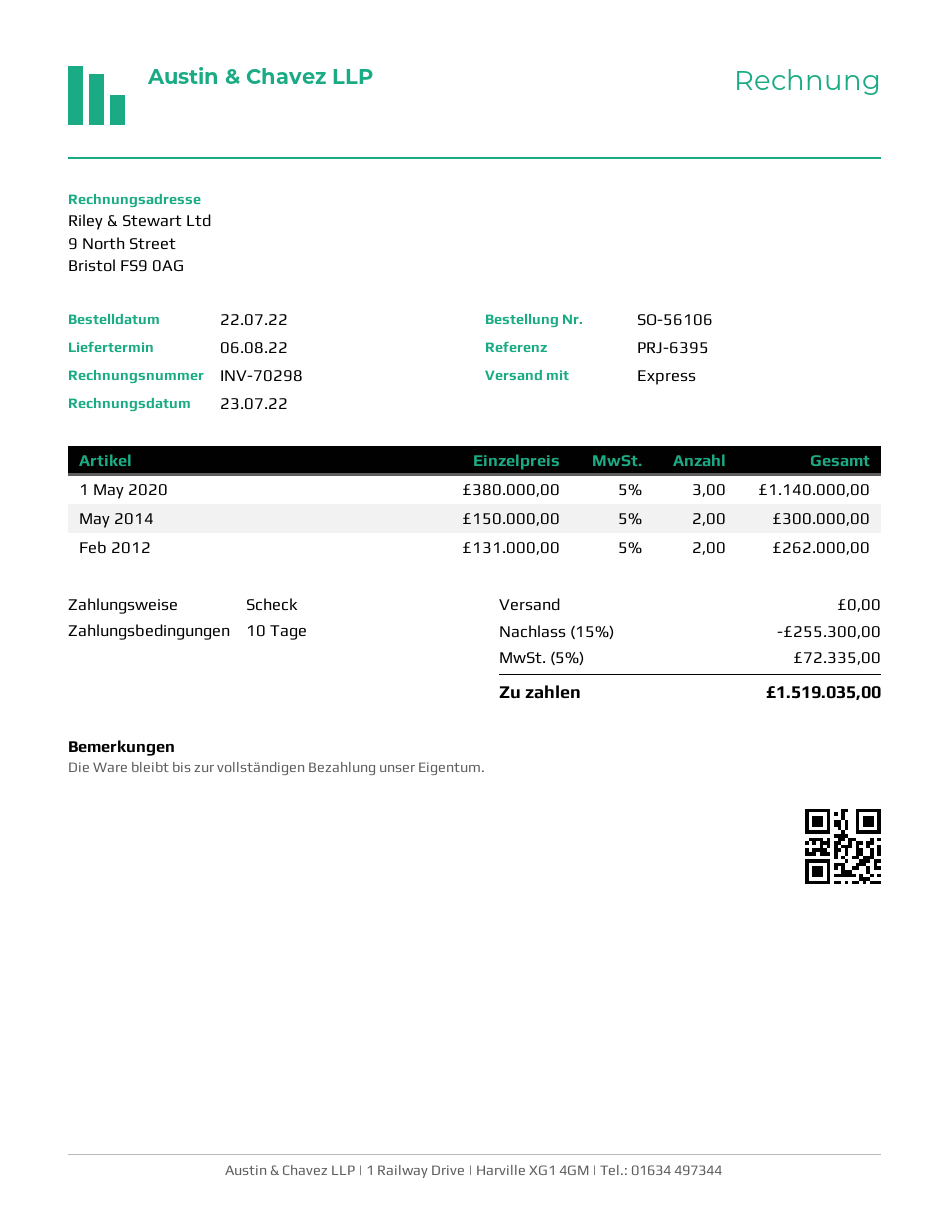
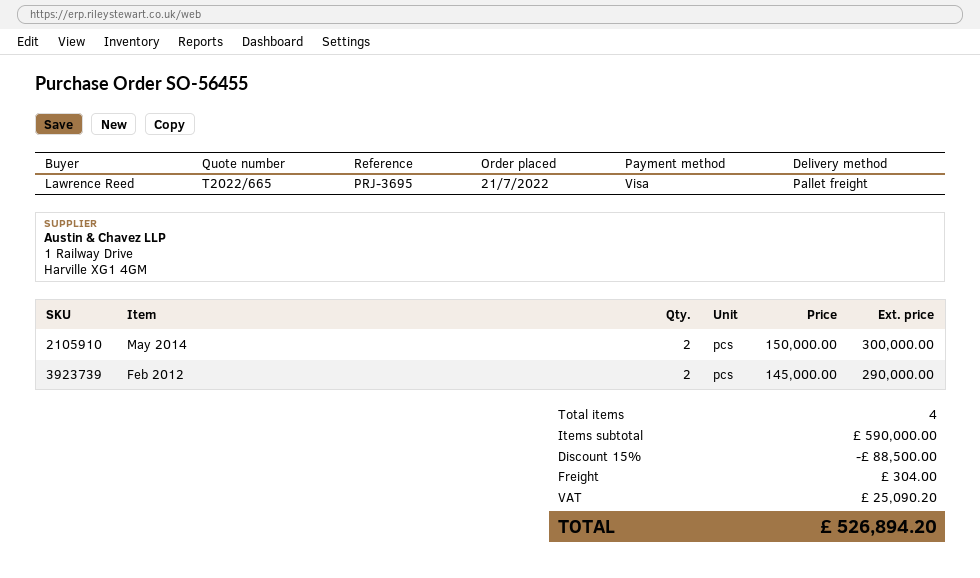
order number: SO-56106 -> SO-56455
order date: 2022-07-22 -> 2022-07-21
reference: PRJ-6395 -> PRJ-3695
payment method: cheque -> Visa
shipping method: express -> pallet freight
1 May 2020: 3 x 380000.00 = 1140000.00 -> none
Feb 2012: 2 x 131000.00 = 262000.00 -> 2 x 145000.00 = 290000.00
discount: 15% = 255300.00 -> 15% = 88500.00
shipping: 0.00 -> 304.00
tax: 72335.00 -> 25090.20
total: 1519035.00 -> 526894.20

